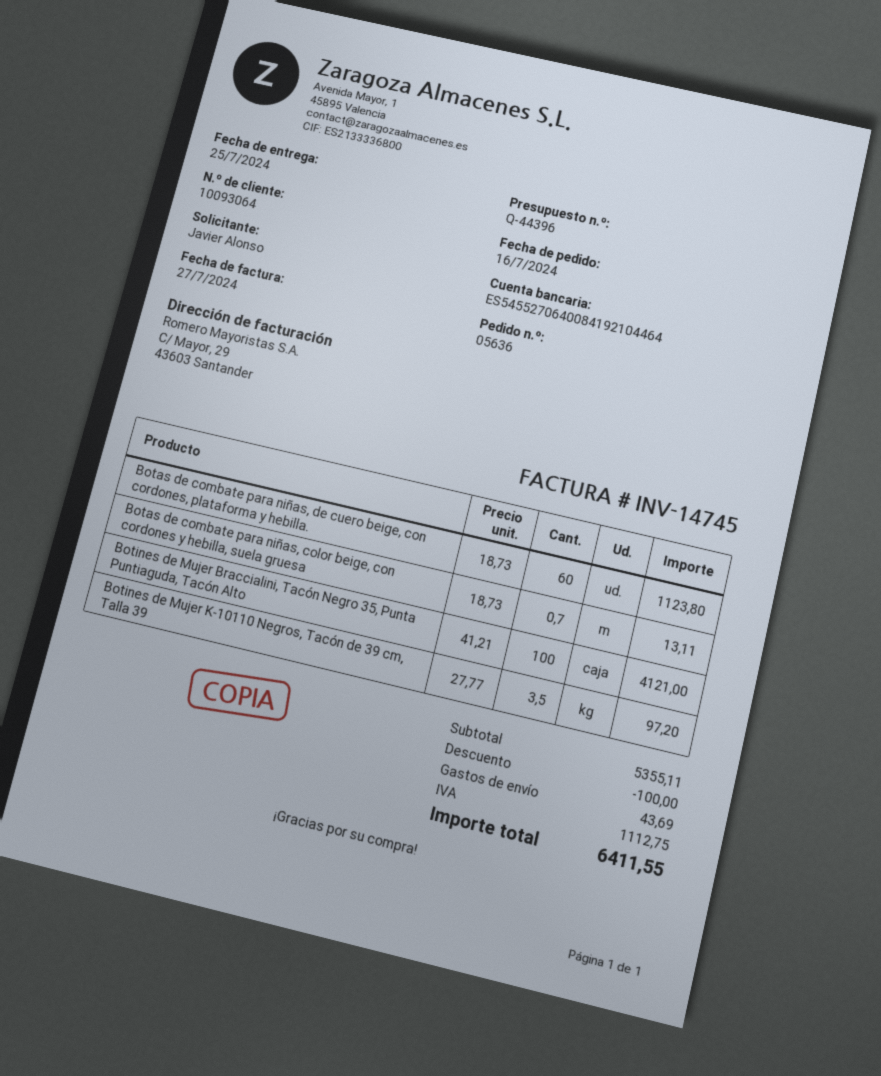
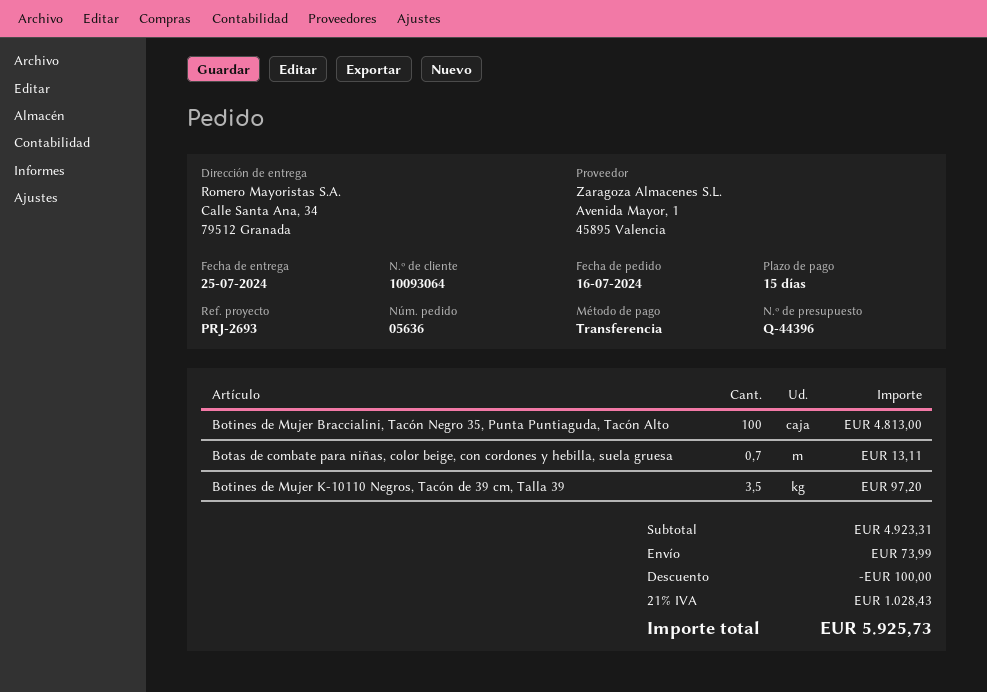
Botas de combate para niñas, de cuero beige, con cordones, plataforma y hebilla.: 60 for 1123.80 -> none
Botines de Mujer Braccialini, Tacón Negro 35, Punta Puntiaguda, Tacón Alto: 100 for 4121.00 -> 100 for 4813.00
subtotal: 5355.11 -> 4923.31
shipping: 43.69 -> 73.99
tax: 1112.75 -> 1028.43
total: 6411.55 -> 5925.73

